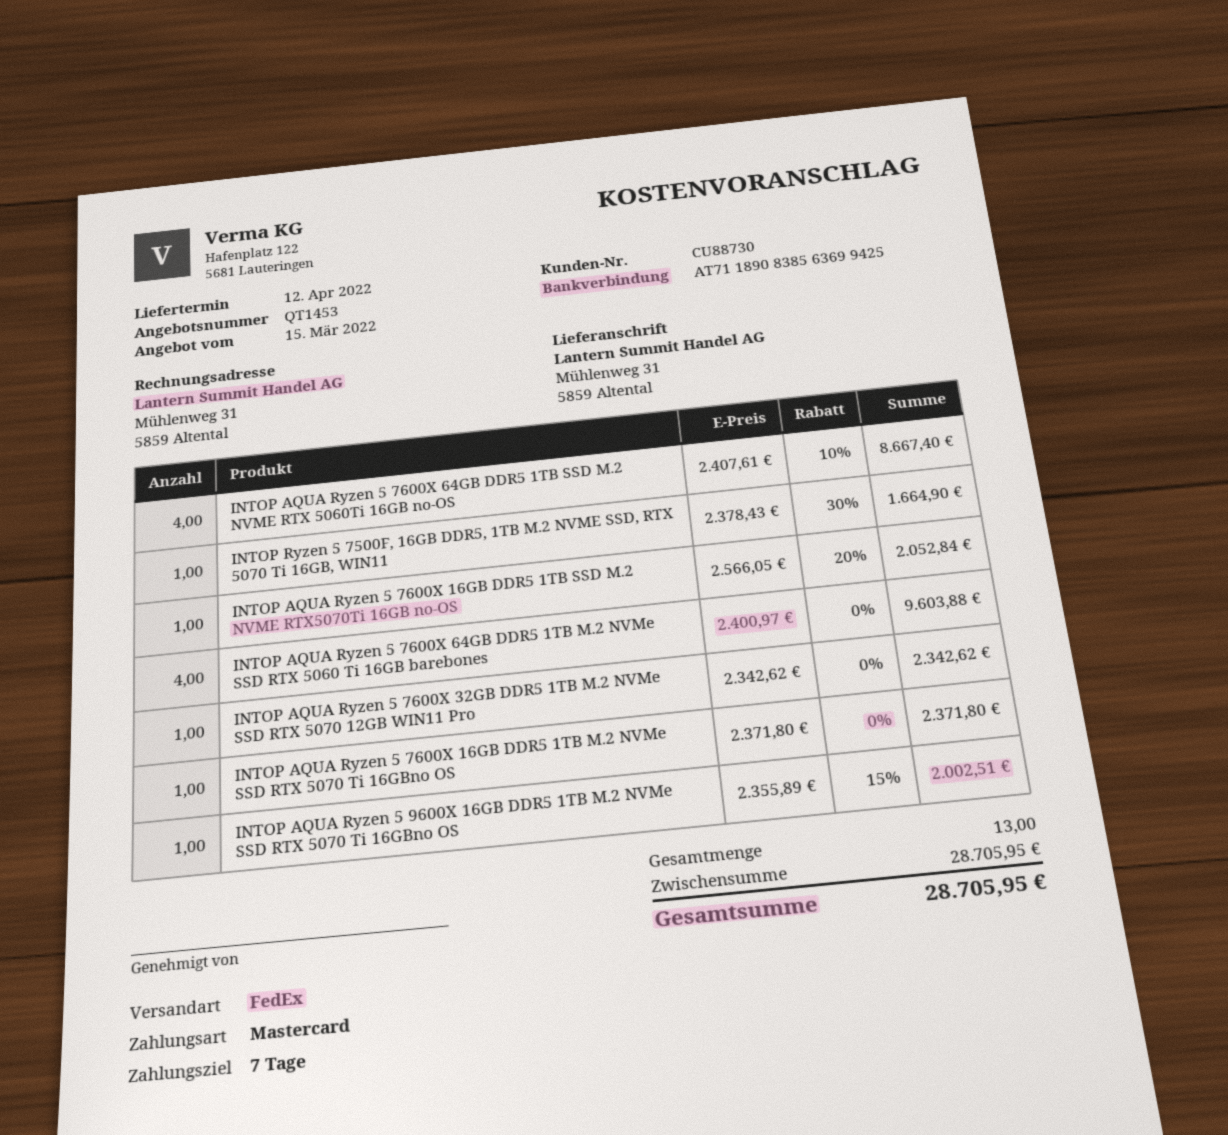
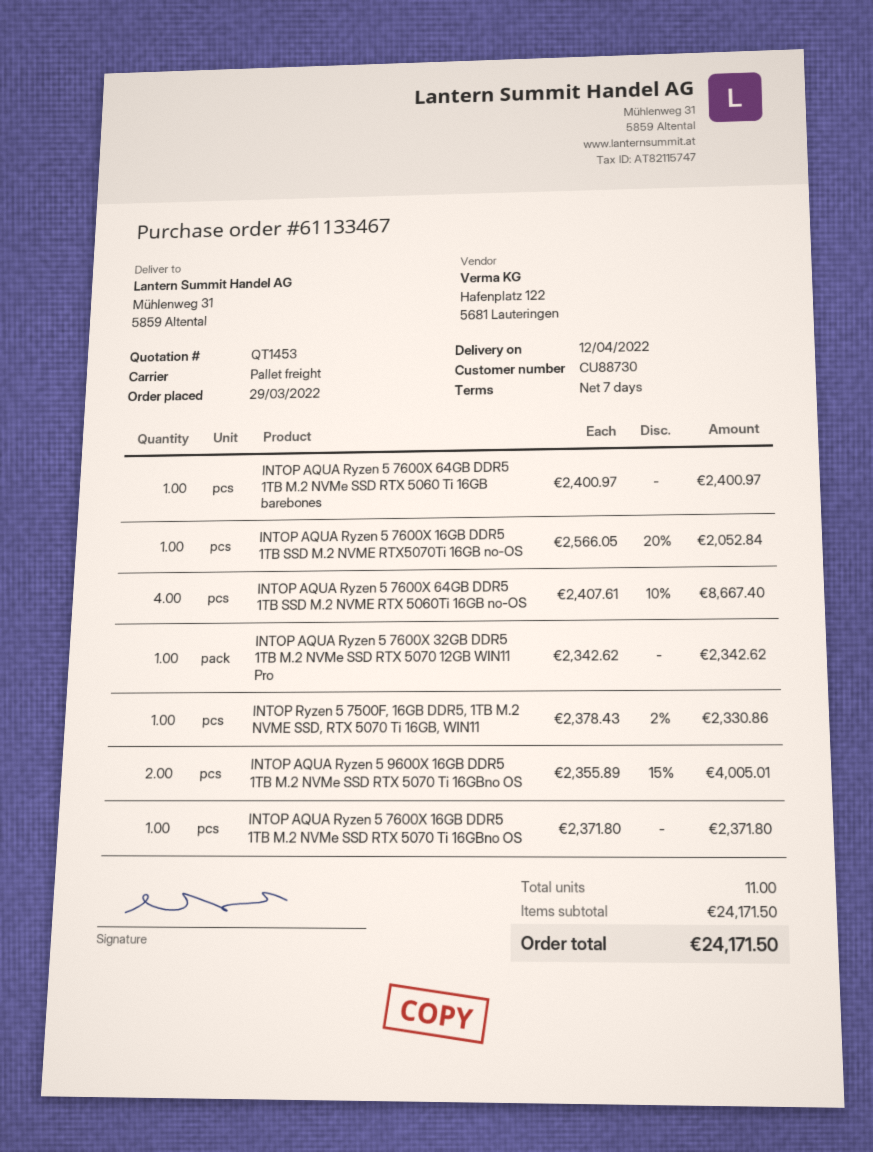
shipping method: FedEx -> pallet freight
INTOP Ryzen 5 7500F, 16GB DDR5, 1TB M.2 NVME SSD, RTX 5070 Ti 16GB, WIN11: 1 x 2378.43 - 30% = 1664.90 -> 1 x 2378.43 - 2% = 2330.86
INTOP AQUA Ryzen 5 7600X 64GB DDR5 1TB M.2 NVMe SSD RTX 5060 Ti 16GB barebones: 4 x 2400.97 = 9603.88 -> 1 x 2400.97 = 2400.97
INTOP AQUA Ryzen 5 9600X 16GB DDR5 1TB M.2 NVMe SSD RTX 5070 Ti 16GBno OS: 1 x 2355.89 - 15% = 2002.51 -> 2 x 2355.89 - 15% = 4005.01
total quantity: 13 -> 11
subtotal: 28705.95 -> 24171.50
total: 28705.95 -> 24171.50

